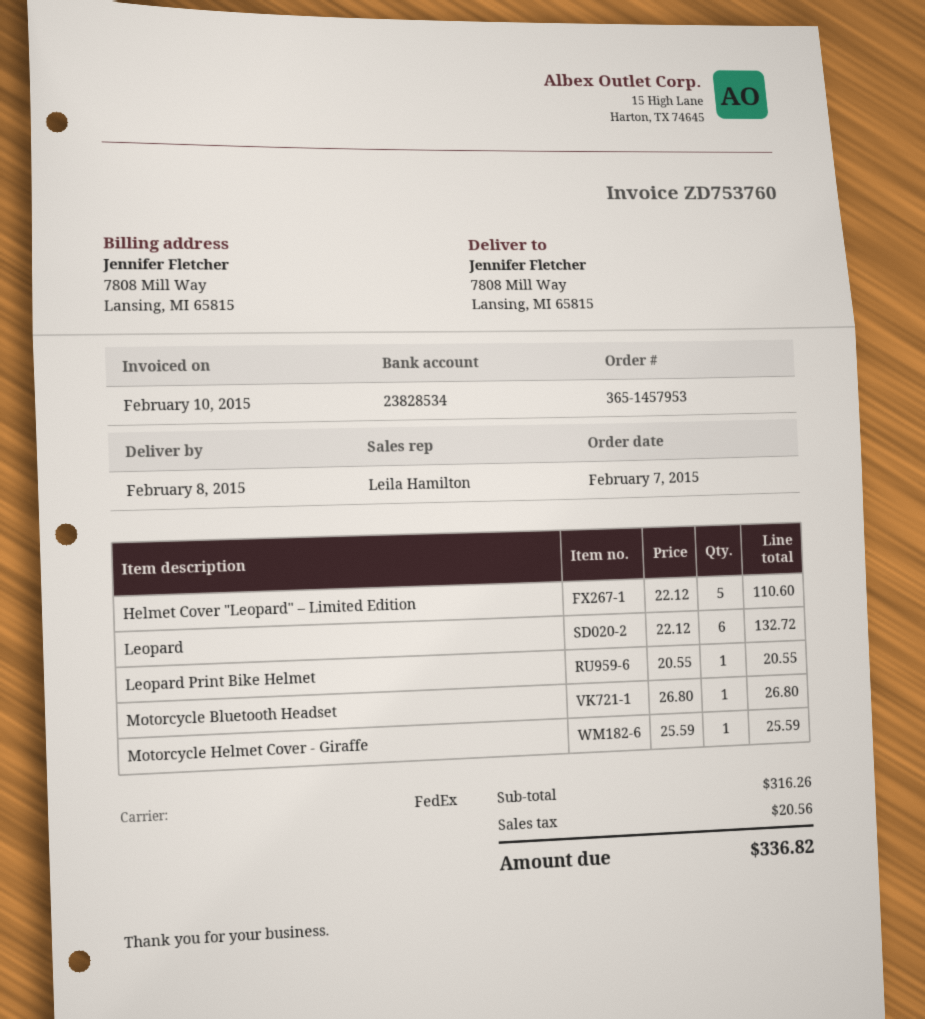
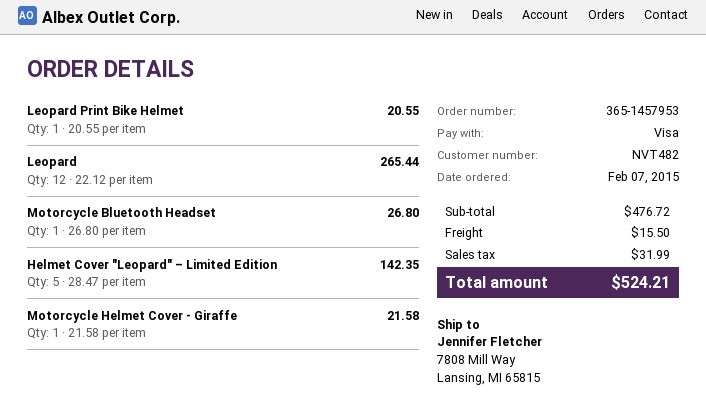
Helmet Cover "Leopard" – Limited Edition: 5 x 22.12 = 110.60 -> 5 x 28.47 = 142.35
Leopard: 6 x 22.12 = 132.72 -> 12 x 22.12 = 265.44
Motorcycle Helmet Cover - Giraffe: 1 x 25.59 = 25.59 -> 1 x 21.58 = 21.58
subtotal: 316.26 -> 476.72
shipping: none -> 15.50
tax: 20.56 -> 31.99
total: 336.82 -> 524.21

